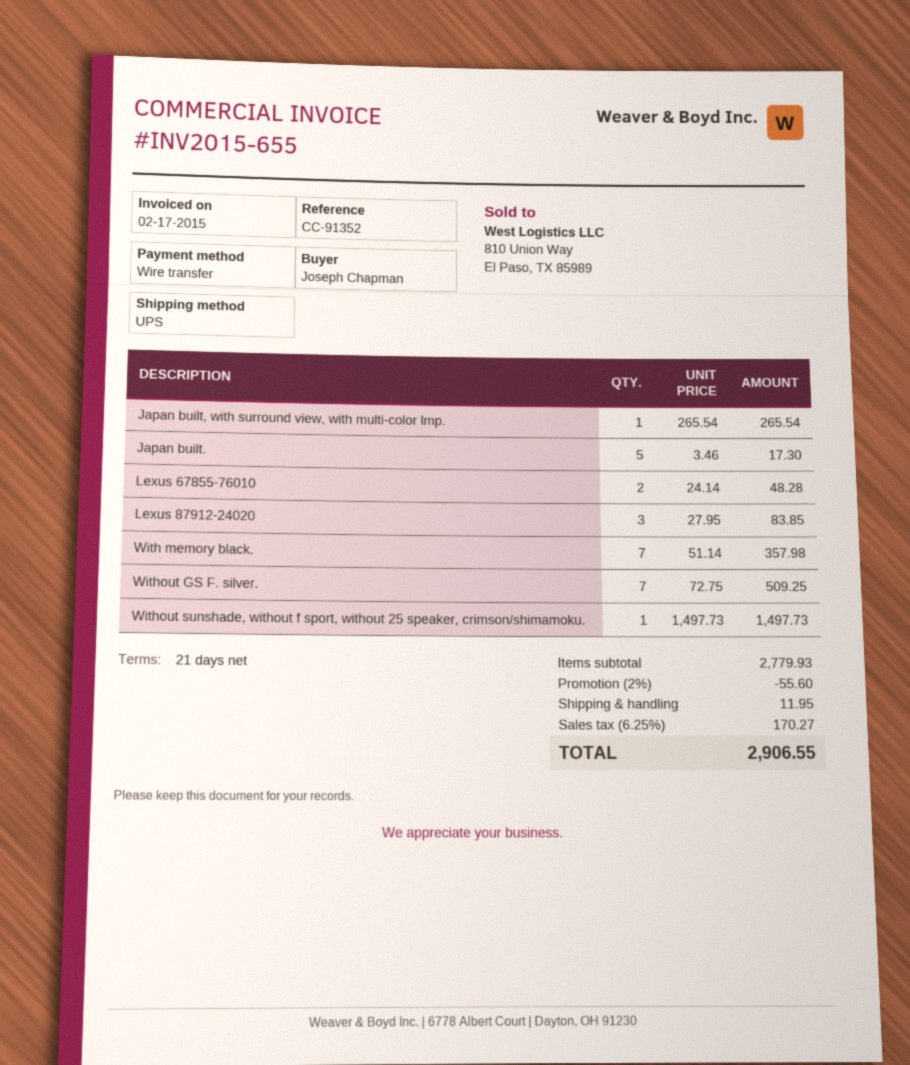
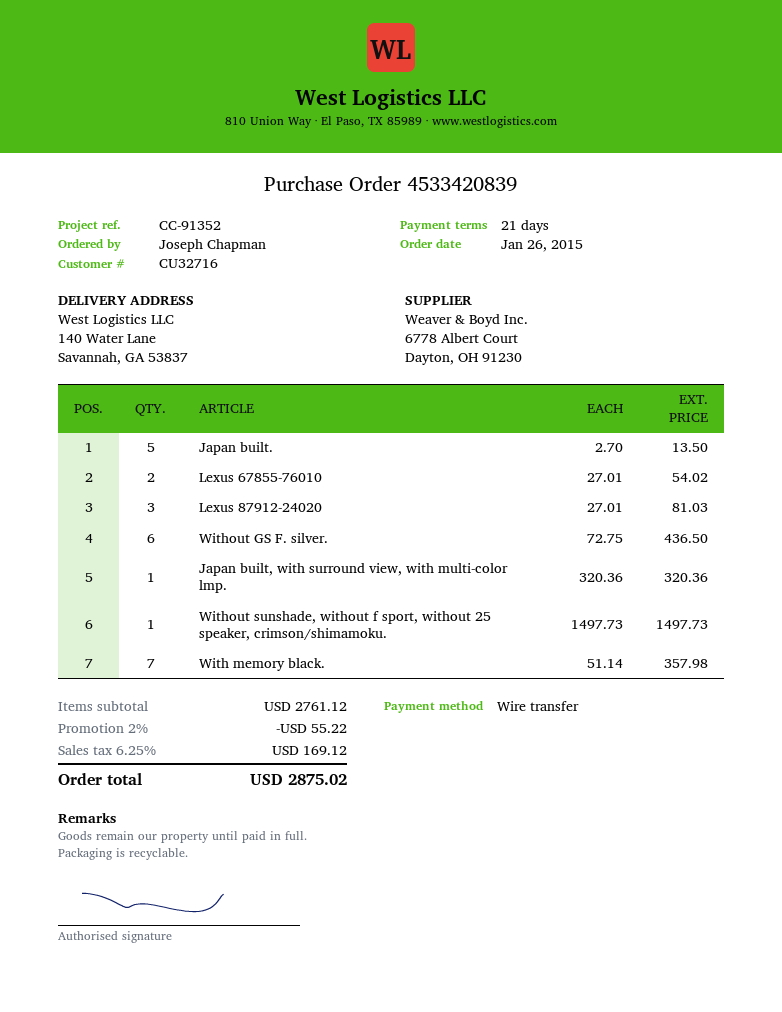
Japan built, with surround view, with multi-color lmp.: 1 x 265.54 = 265.54 -> 1 x 320.36 = 320.36
Japan built.: 5 x 3.46 = 17.30 -> 5 x 2.70 = 13.50
Lexus 67855-76010: 2 x 24.14 = 48.28 -> 2 x 27.01 = 54.02
Lexus 87912-24020: 3 x 27.95 = 83.85 -> 3 x 27.01 = 81.03
Without GS F. silver.: 7 x 72.75 = 509.25 -> 6 x 72.75 = 436.50
subtotal: 2779.93 -> 2761.12
discount: 2% = 55.60 -> 2% = 55.22
shipping: 11.95 -> none
tax: 6.25% = 170.27 -> 6.25% = 169.12
total: 2906.55 -> 2875.02

